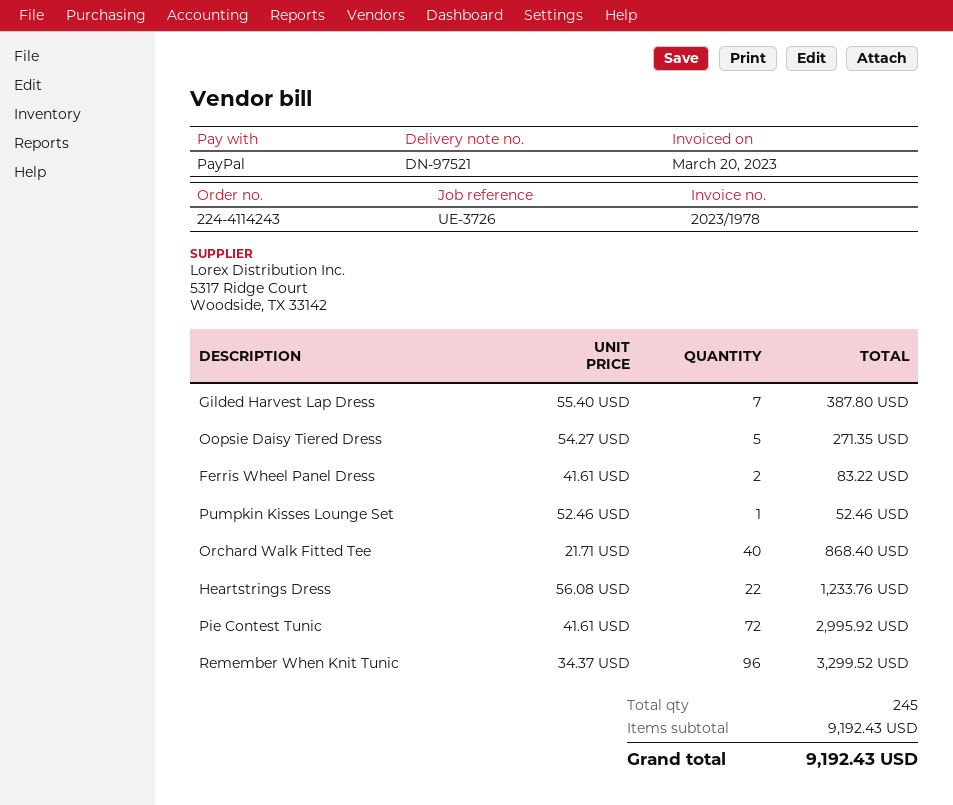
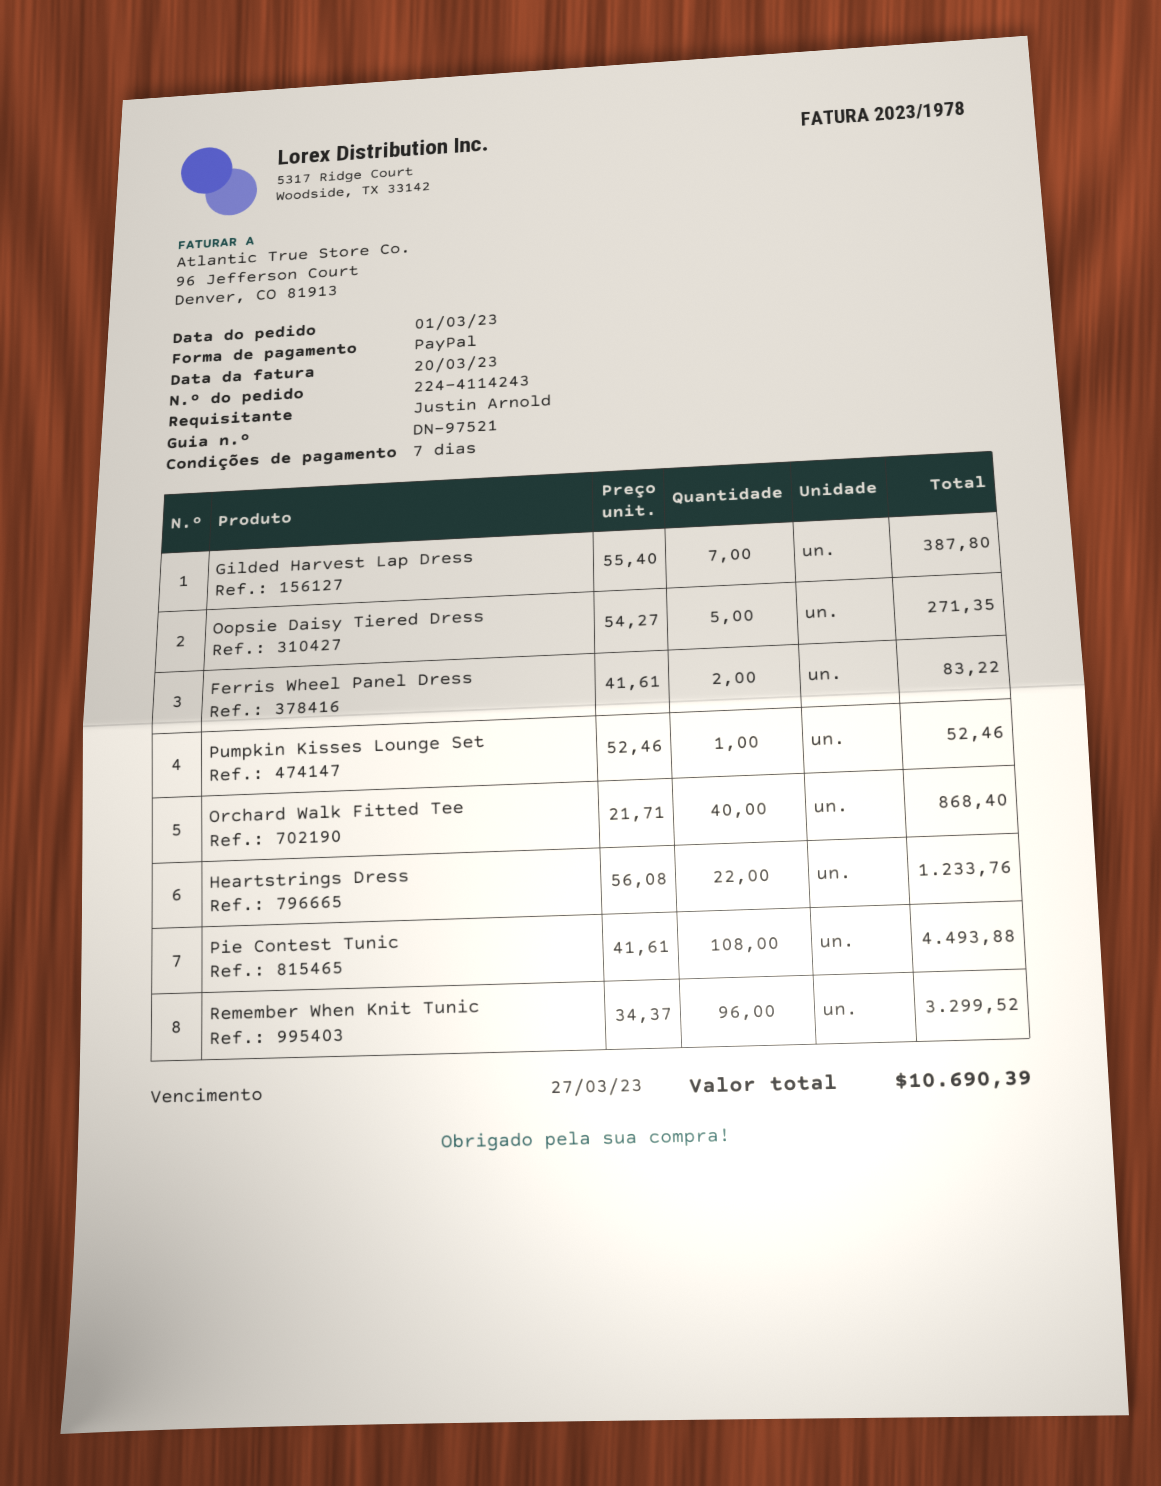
Pie Contest Tunic: 72 x 41.61 = 2995.92 -> 108 x 41.61 = 4493.88
total: 9192.43 -> 10690.39

